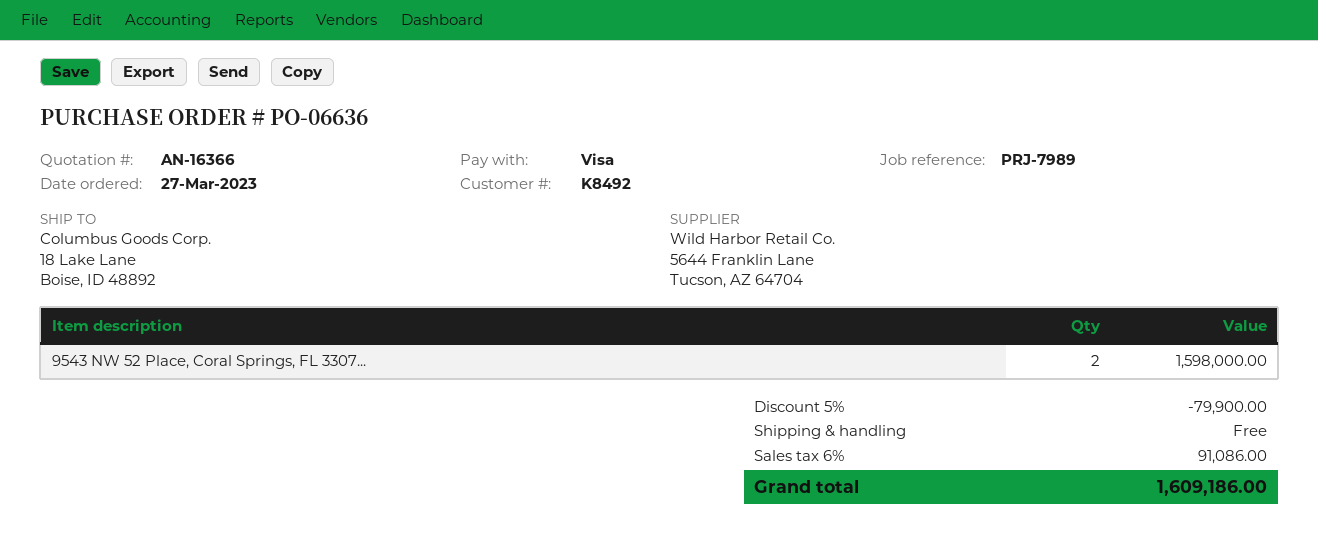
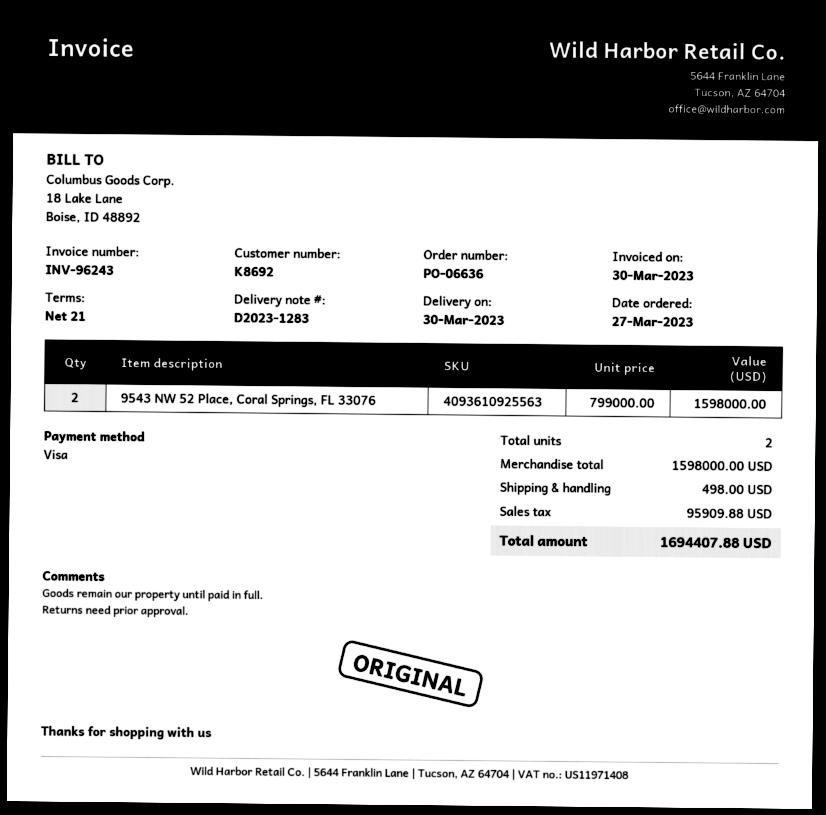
customer number: K8492 -> K8692
discount: 5% = 79900.00 -> none
shipping: 0.00 -> 498.00
tax: 91086.00 -> 95909.88
total: 1609186.00 -> 1694407.88

